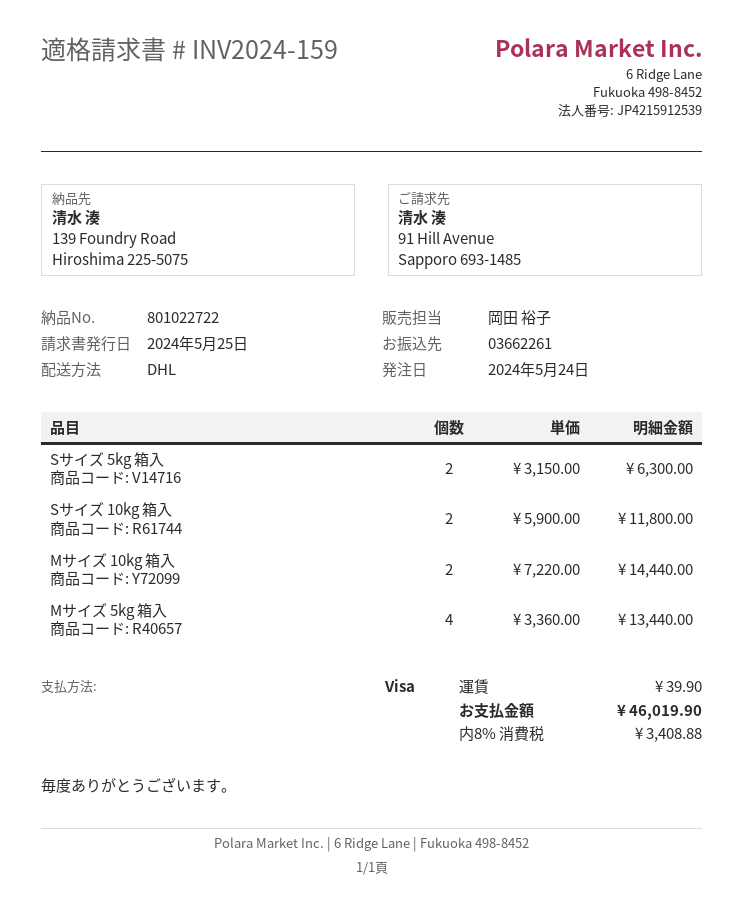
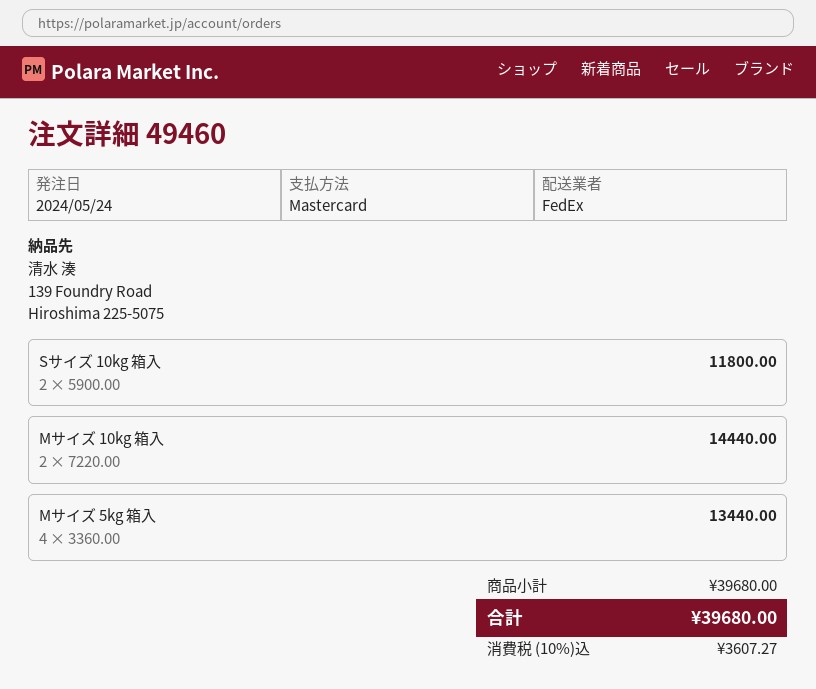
payment method: Visa -> Mastercard
shipping method: DHL -> FedEx
Sサイズ 5kg 箱入: 2 x 3150.00 = 6300.00 -> none
shipping: 39.90 -> none
tax: 8% = 3408.88 -> 10% = 3607.27
total: 46019.90 -> 39680.00

